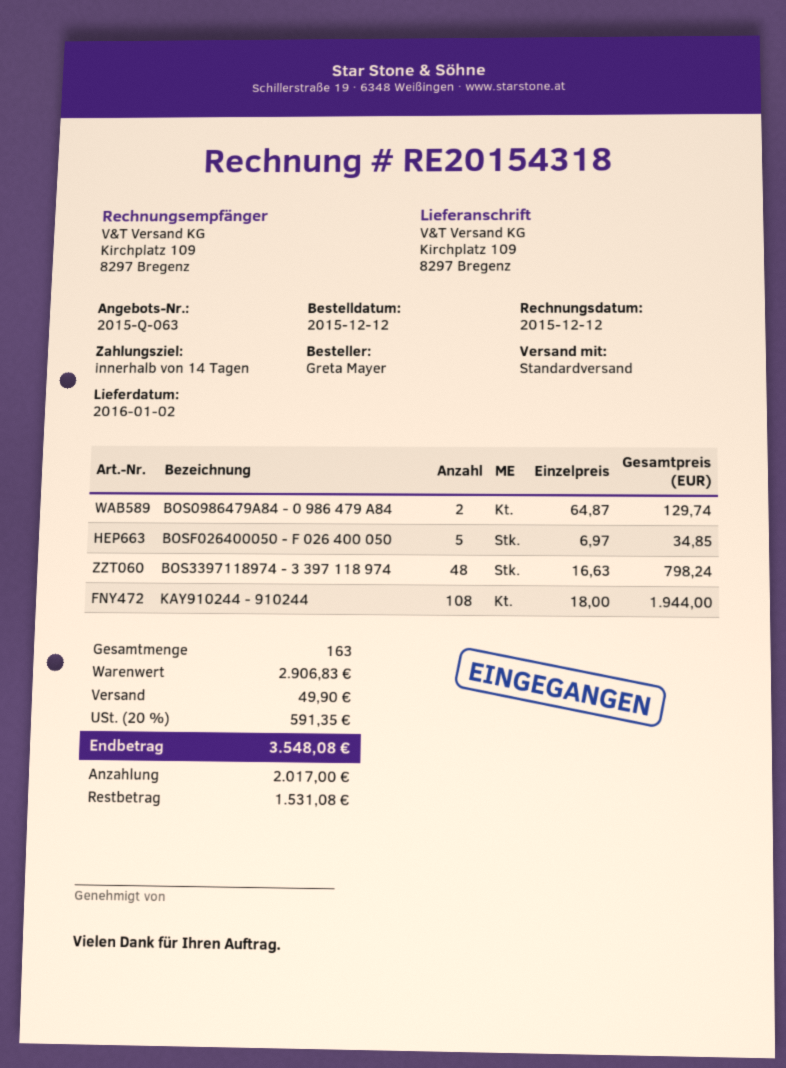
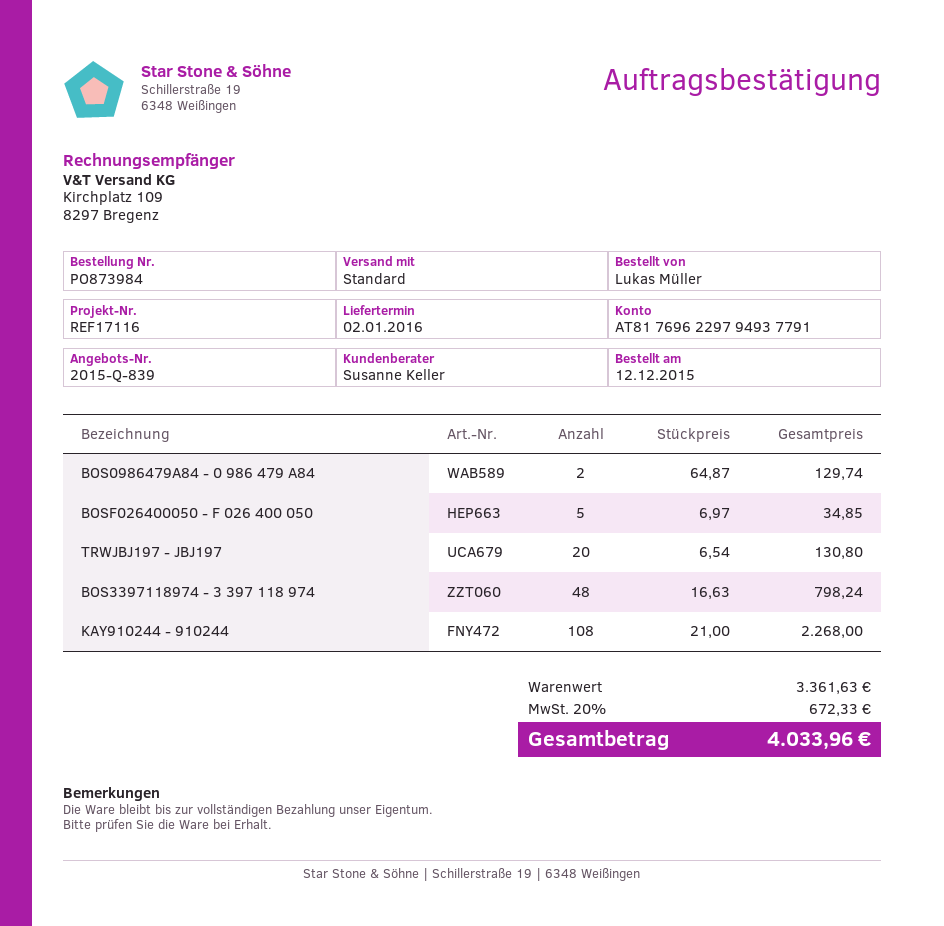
quote number: 2015-Q-063 -> 2015-Q-839
ordered by: Greta Mayer -> Lukas Müller
KAY910244 - 910244: 108 x 18.00 = 1944.00 -> 108 x 21.00 = 2268.00
TRWJBJ197 - JBJ197: none -> 20 x 6.54 = 130.80
subtotal: 2906.83 -> 3361.63
shipping: 49.90 -> none
tax: 20% = 591.35 -> 20% = 672.33
total: 3548.08 -> 4033.96

